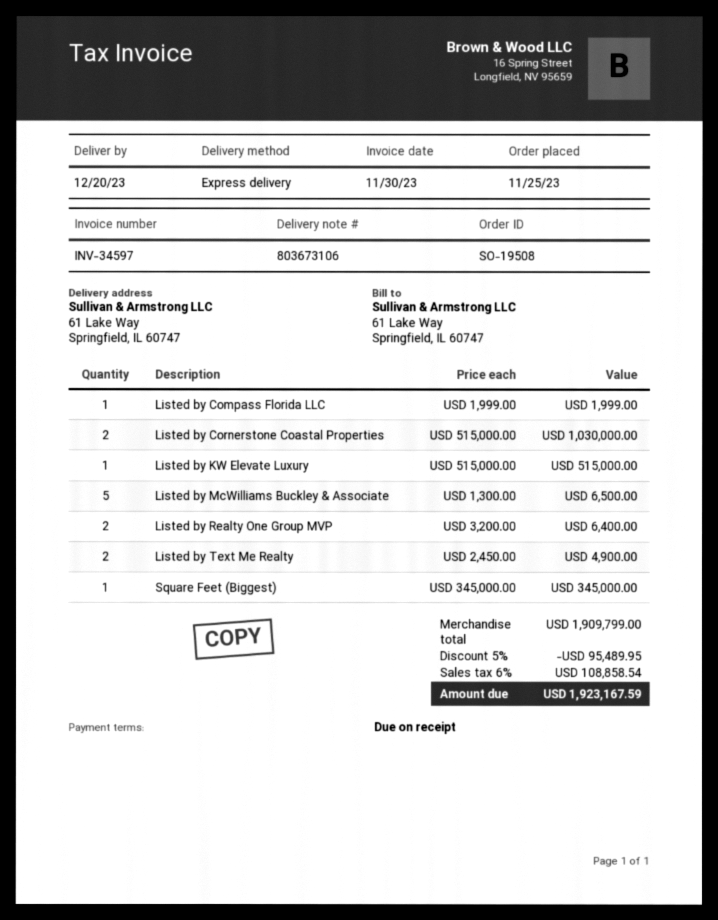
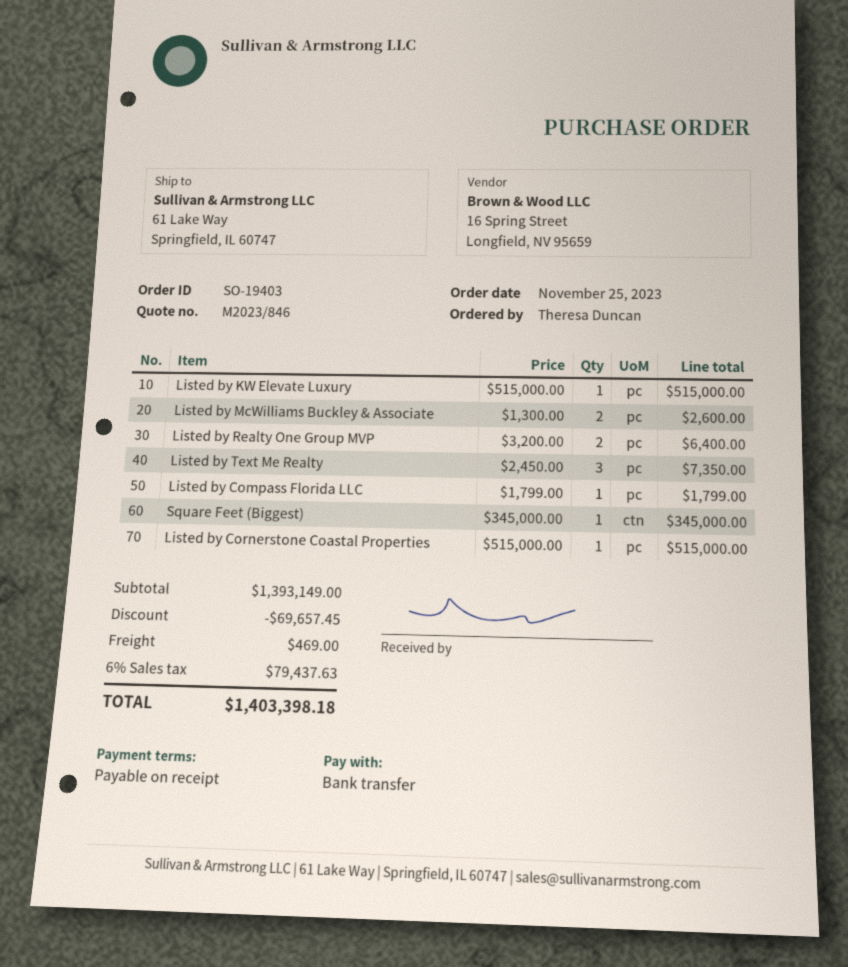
order number: SO-19508 -> SO-19403
Listed by Compass Florida LLC: 1 x 1999.00 = 1999.00 -> 1 x 1799.00 = 1799.00
Listed by Cornerstone Coastal Properties: 2 x 515000.00 = 1030000.00 -> 1 x 515000.00 = 515000.00
Listed by McWilliams Buckley & Associate: 5 x 1300.00 = 6500.00 -> 2 x 1300.00 = 2600.00
Listed by Text Me Realty: 2 x 2450.00 = 4900.00 -> 3 x 2450.00 = 7350.00
subtotal: 1909799.00 -> 1393149.00
discount: 95489.95 -> 69657.45
shipping: none -> 469.00
tax: 6% = 108858.54 -> 6% = 79437.63
total: 1923167.59 -> 1403398.18

